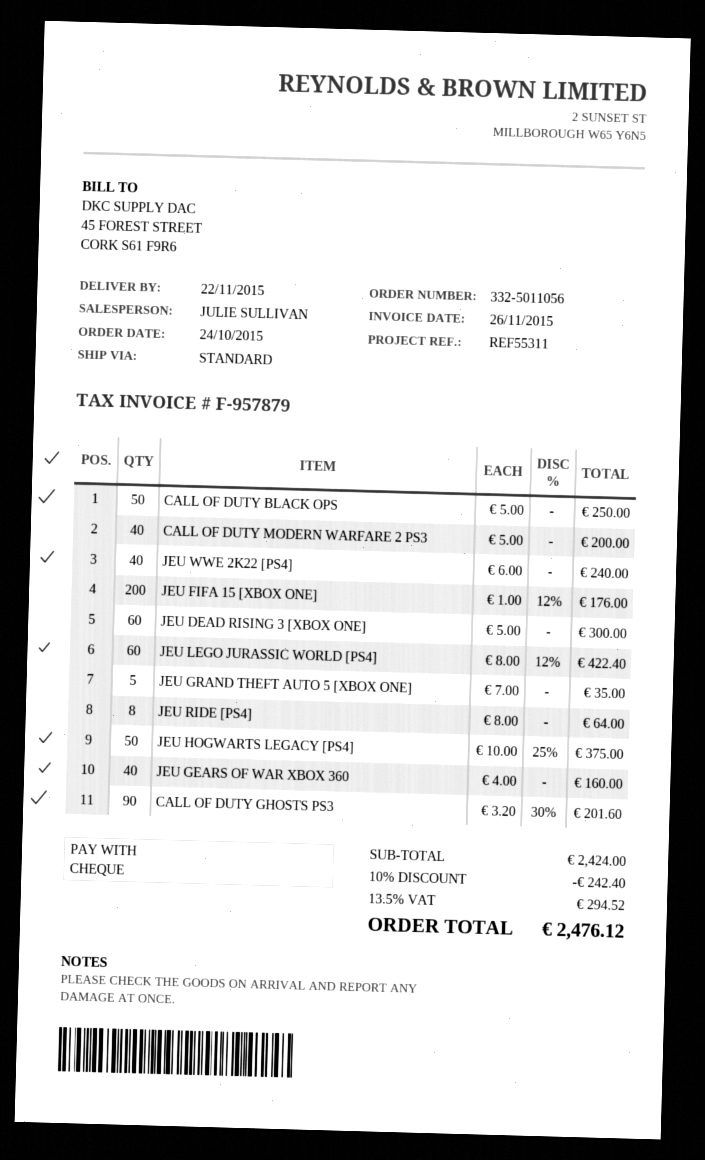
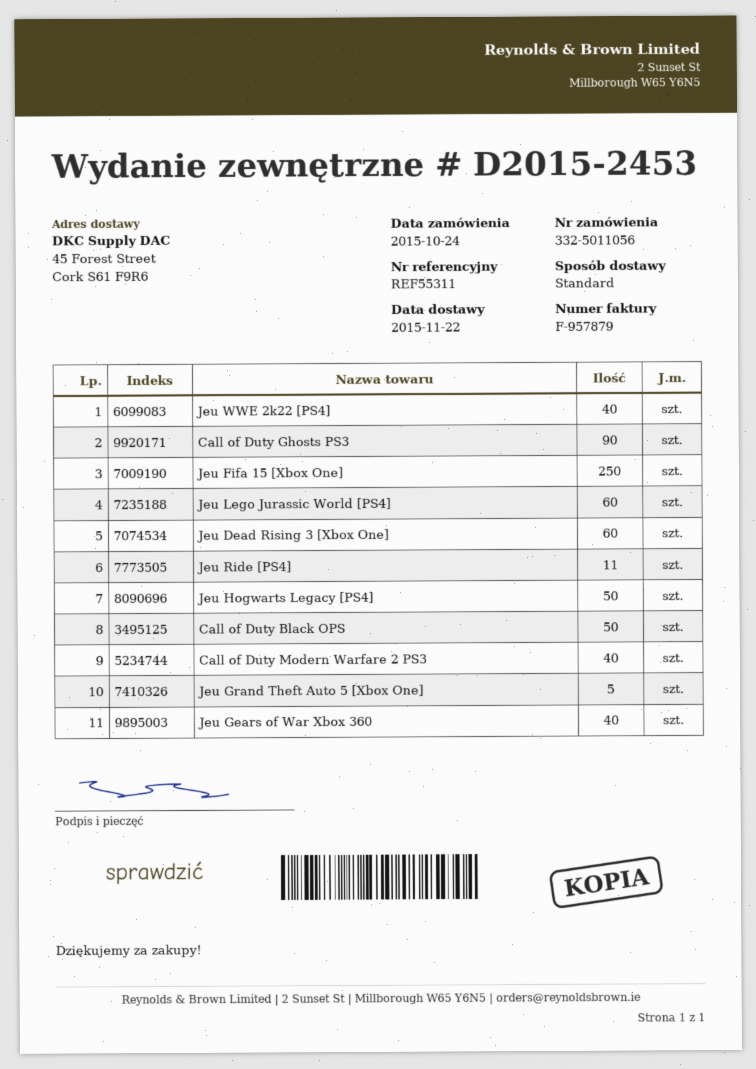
JEU FIFA 15 [XBOX ONE]: 200 -> 250
JEU RIDE [PS4]: 8 -> 11

